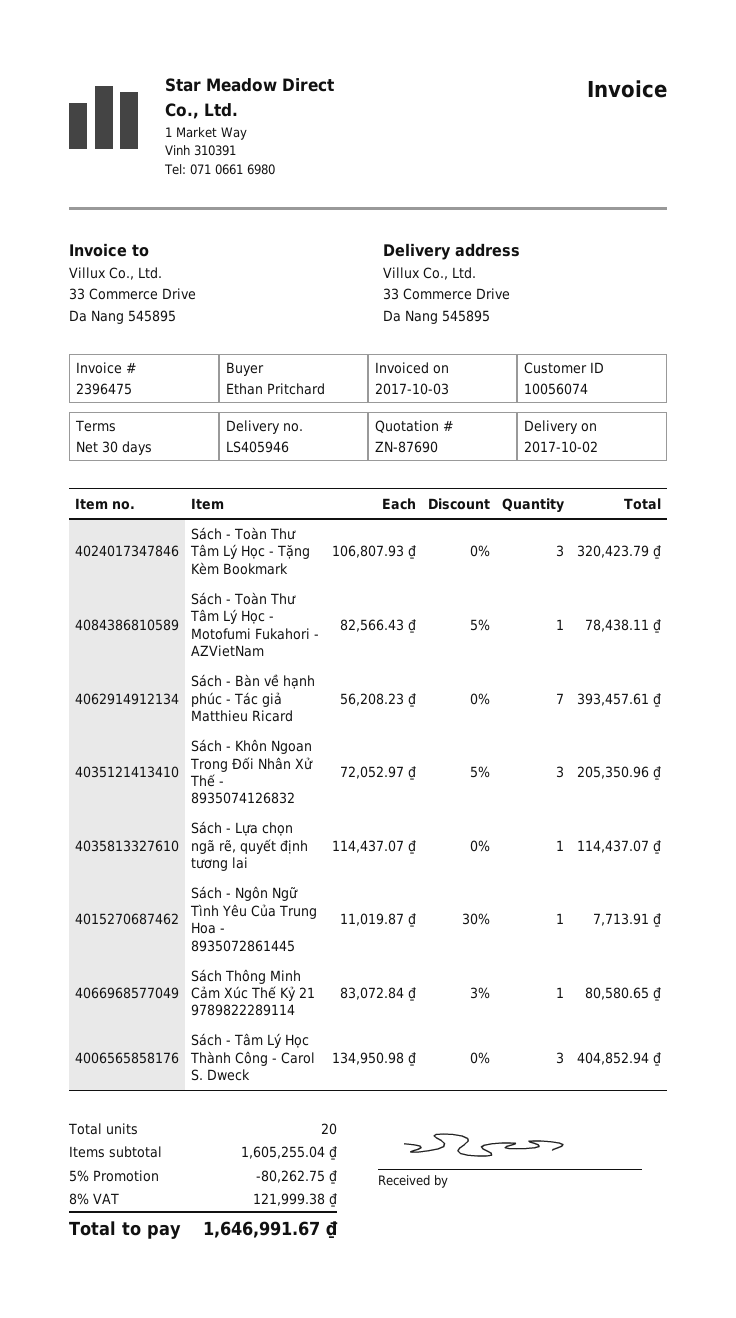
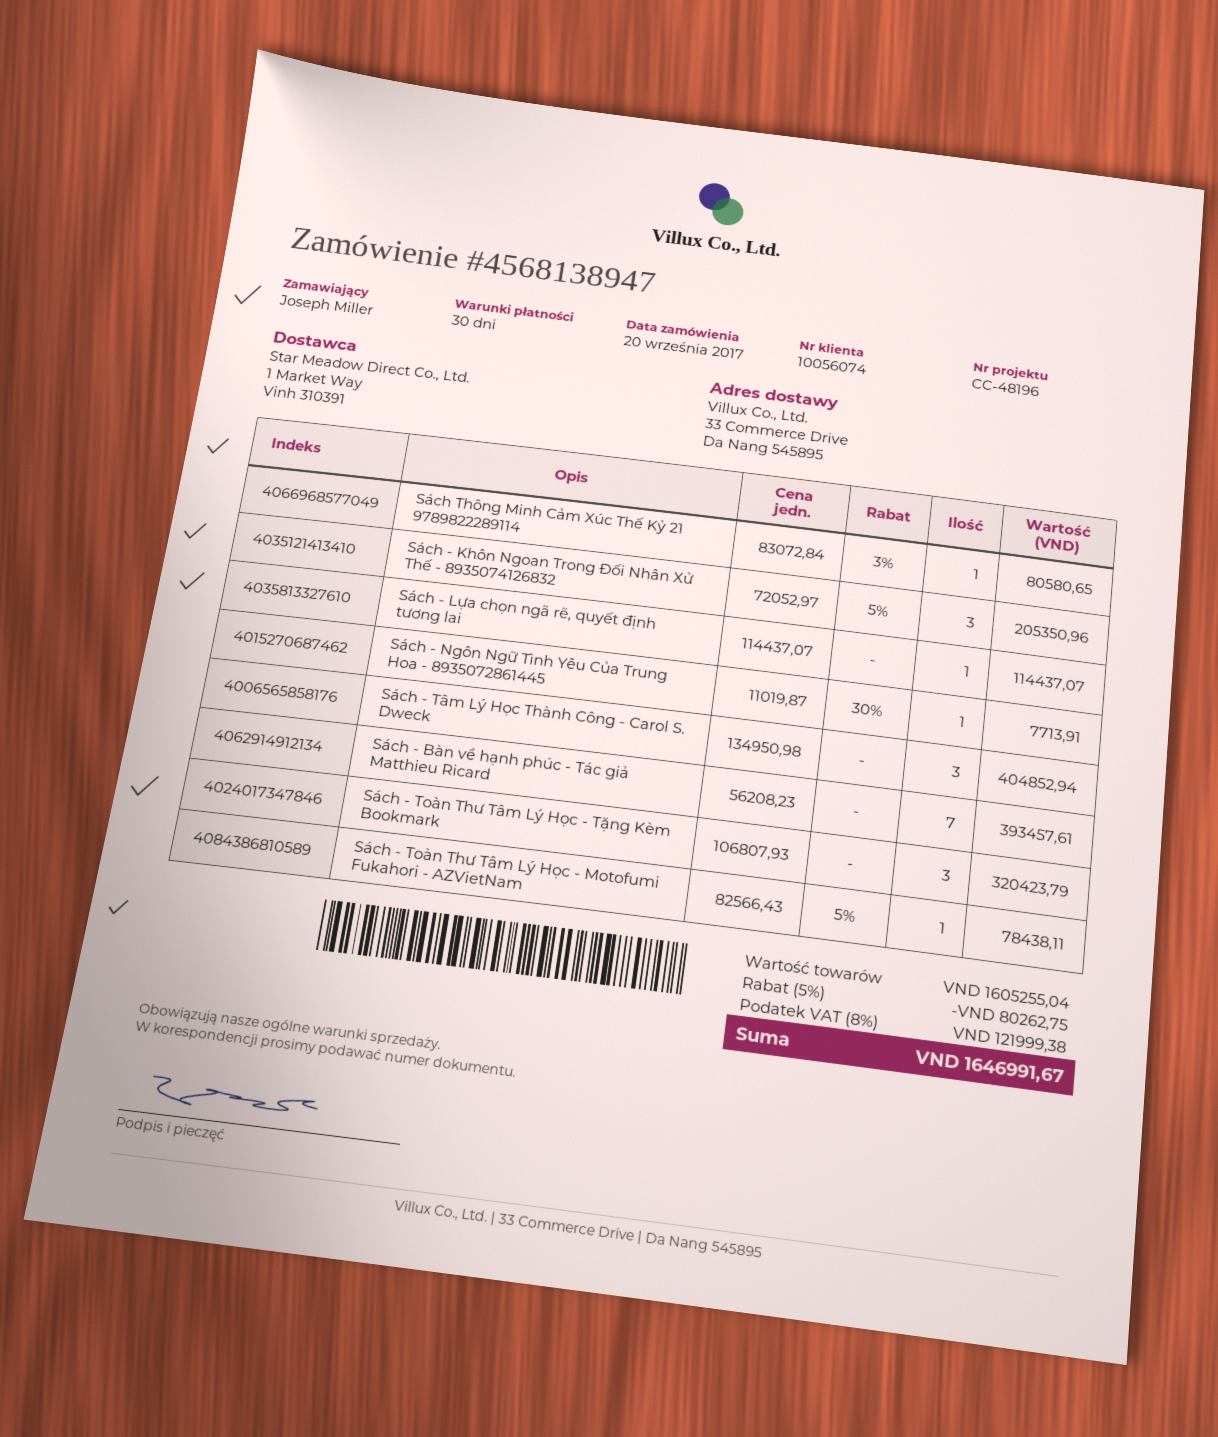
ordered by: Ethan Pritchard -> Joseph Miller

